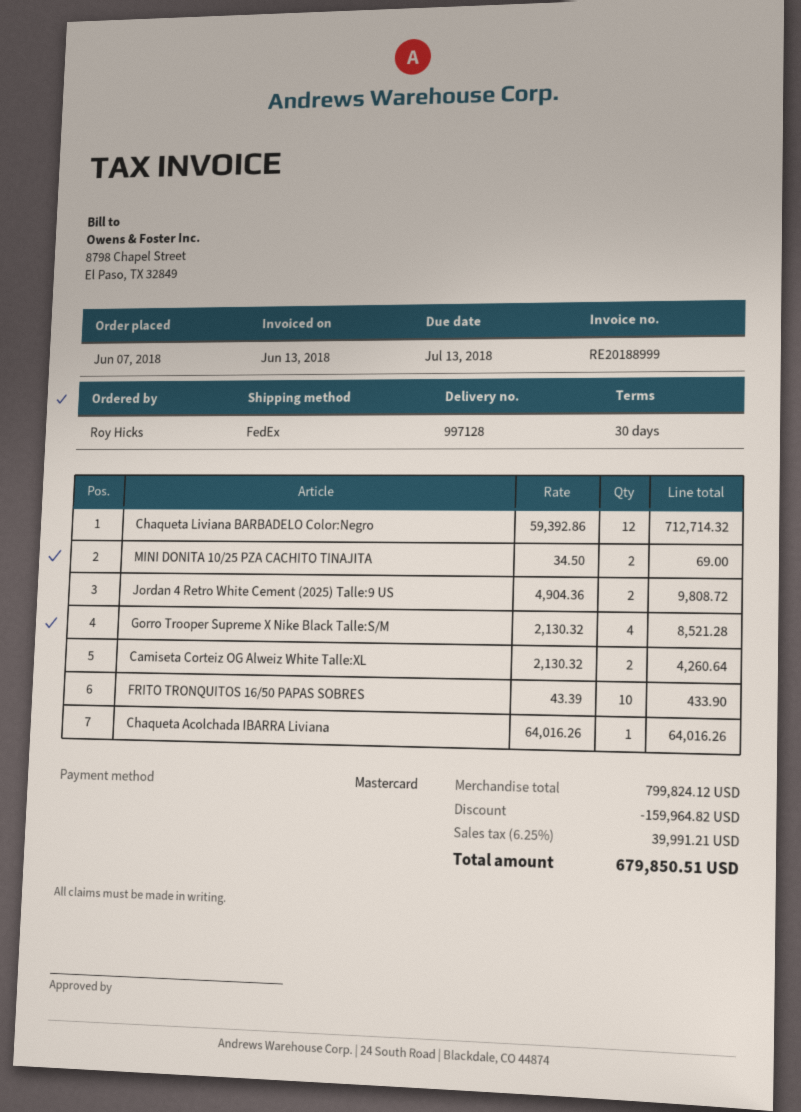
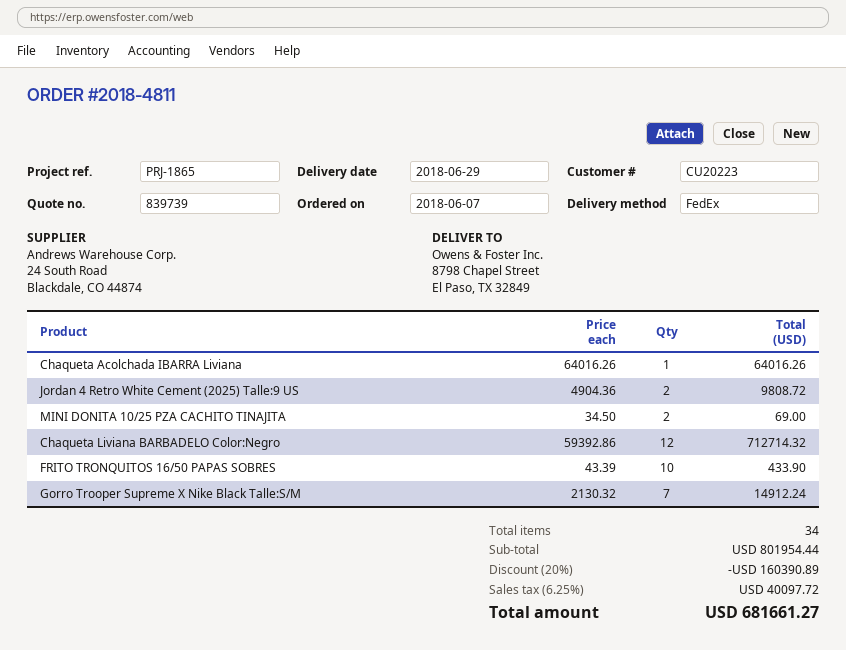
Gorro Trooper Supreme X Nike Black Talle:S/M: 4 x 2130.32 = 8521.28 -> 7 x 2130.32 = 14912.24
Camiseta Corteiz OG Alweiz White Talle:XL: 2 x 2130.32 = 4260.64 -> none
subtotal: 799824.12 -> 801954.44
discount: 159964.82 -> 160390.89
tax: 6.25% = 39991.21 -> 6.25% = 40097.72
total: 679850.51 -> 681661.27

